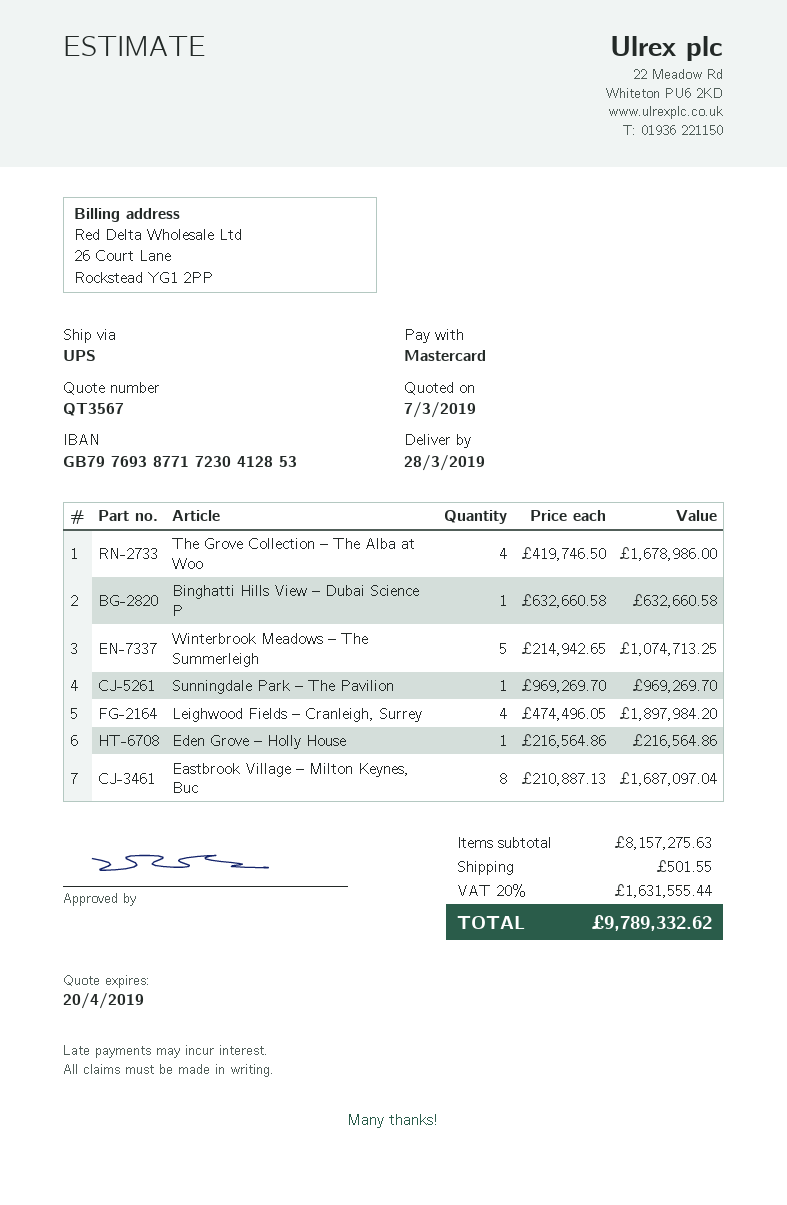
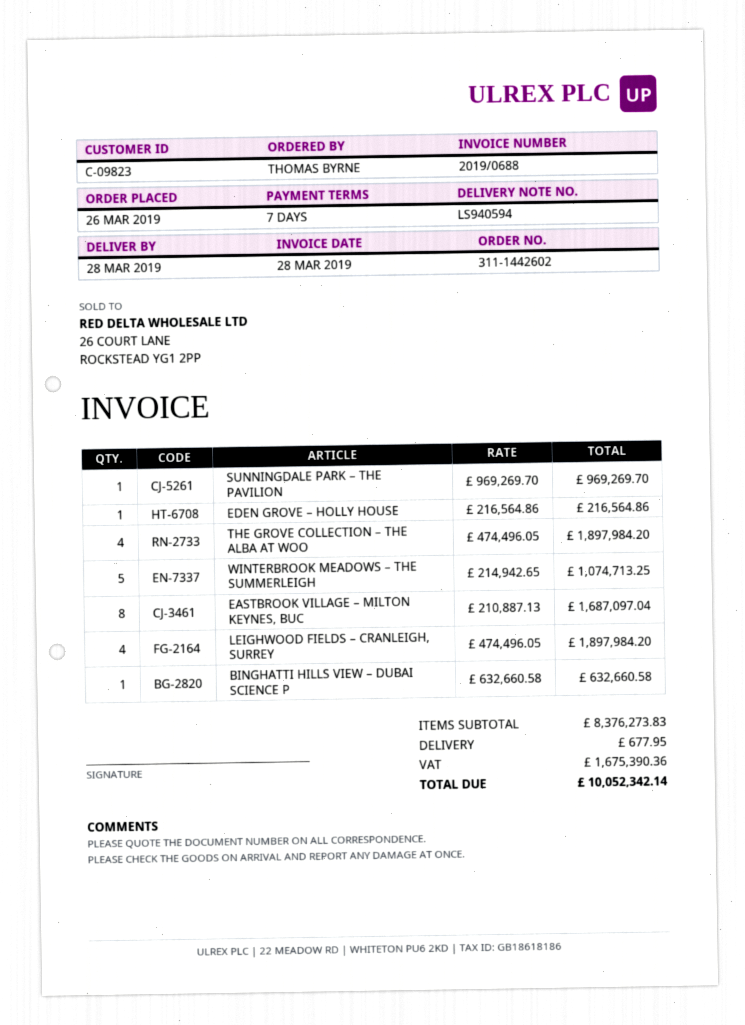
The Grove Collection – The Alba at Woo: 4 x 419746.50 = 1678986.00 -> 4 x 474496.05 = 1897984.20
subtotal: 8157275.63 -> 8376273.83
shipping: 501.55 -> 677.95
tax: 1631555.44 -> 1675390.36
total: 9789332.62 -> 10052342.14

